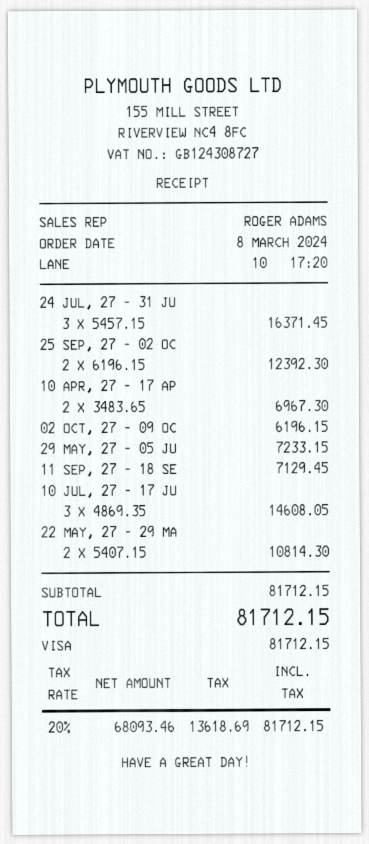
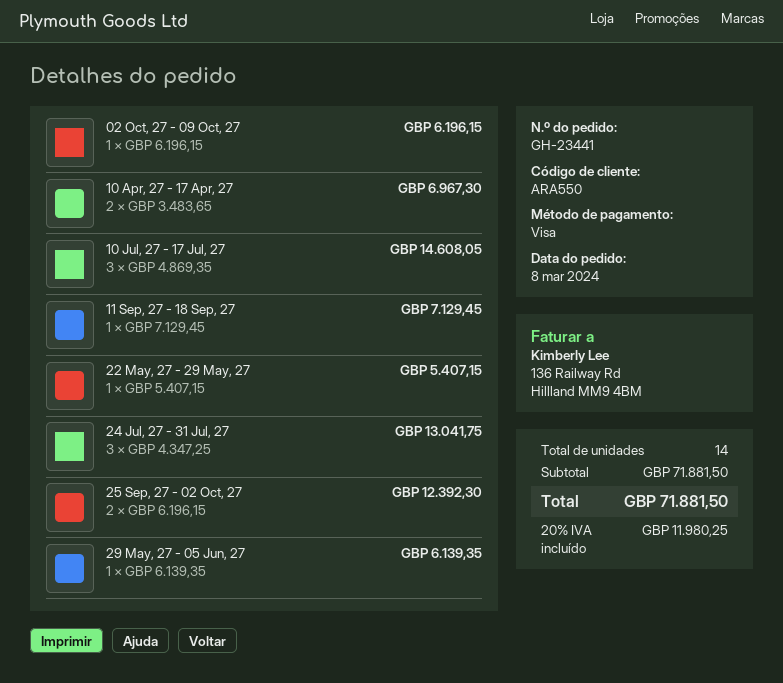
24 JUL, 27 - 31 JU: 3 x 5457.15 = 16371.45 -> 3 x 4347.25 = 13041.75
29 MAY, 27 - 05 JU: 1 x 7233.15 = 7233.15 -> 1 x 6139.35 = 6139.35
22 MAY, 27 - 29 MA: 2 x 5407.15 = 10814.30 -> 1 x 5407.15 = 5407.15
subtotal: 81712.15 -> 71881.50
tax: 20% = 13618.69 -> 20% = 11980.25
total: 81712.15 -> 71881.50

